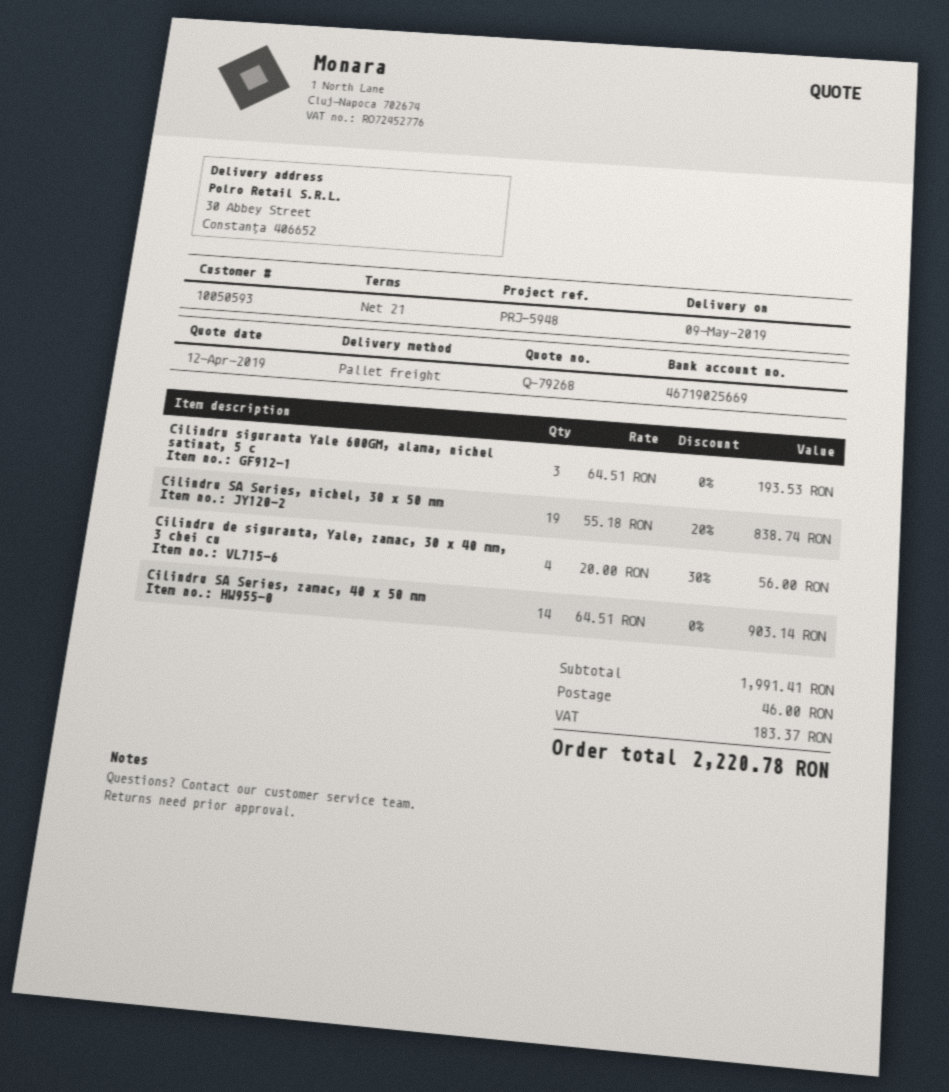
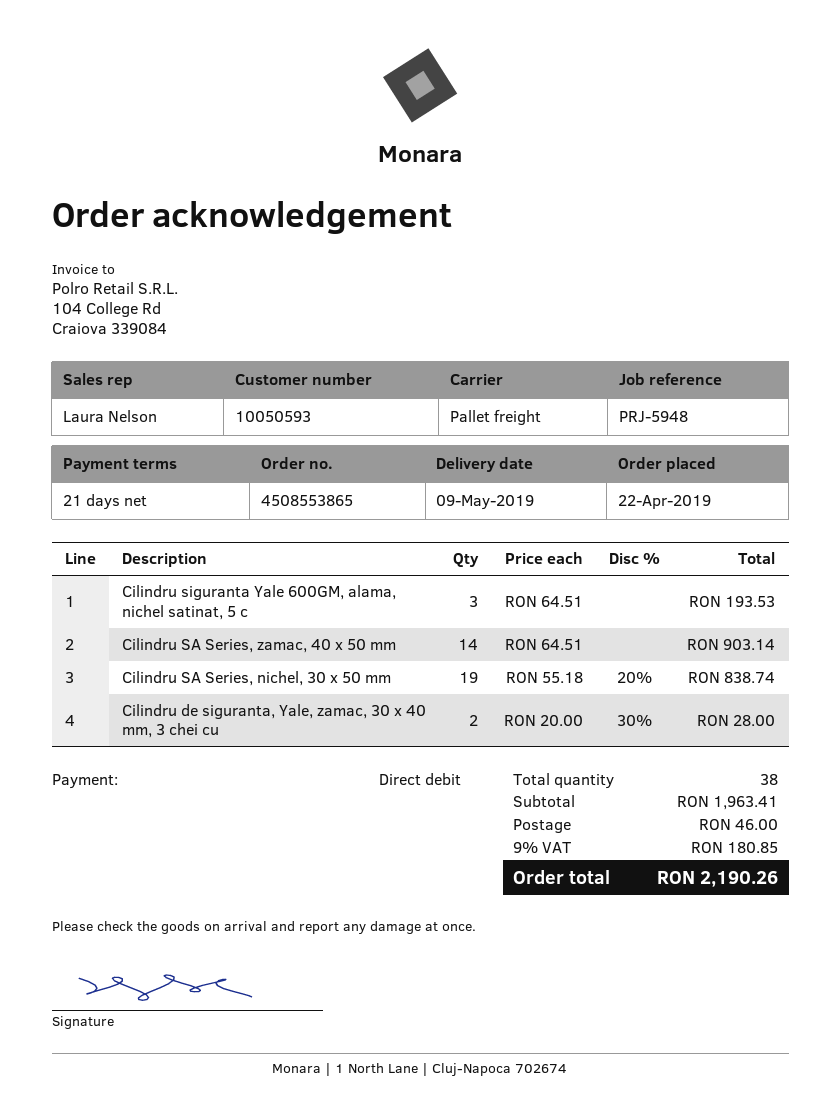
Cilindru de siguranta, Yale, zamac, 30 x 40 mm, 3 chei cu: 4 x 20.00 - 30% = 56.00 -> 2 x 20.00 - 30% = 28.00
subtotal: 1991.41 -> 1963.41
tax: 183.37 -> 180.85
total: 2220.78 -> 2190.26

